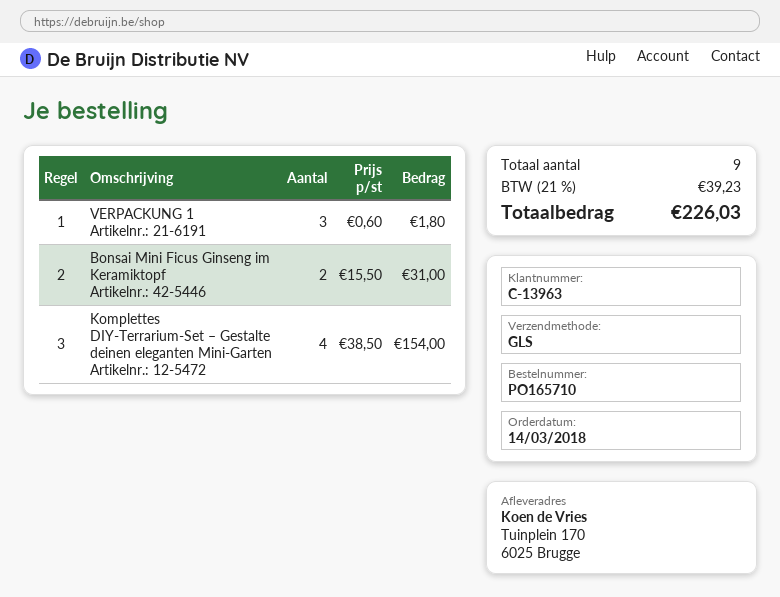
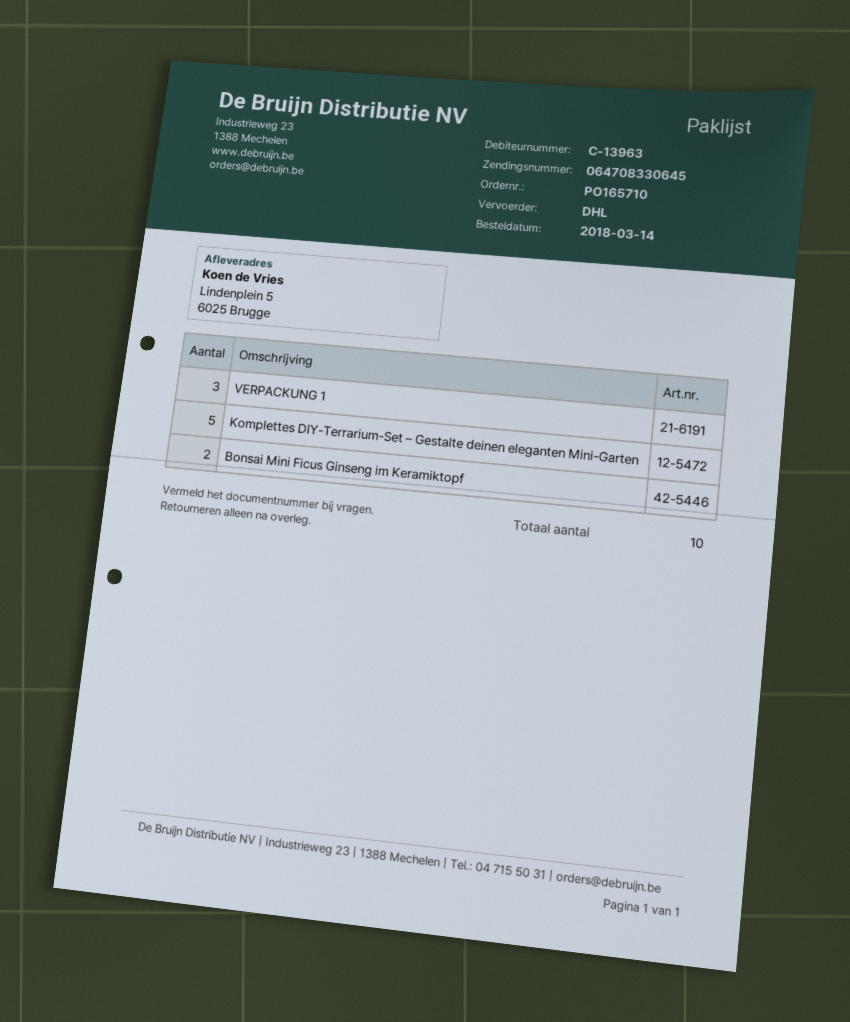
shipping method: GLS -> DHL
ship to: Tuinplein 170, 6025 Brugge -> Lindenplein 5, 6025 Brugge
Komplettes DIY-Terrarium-Set – Gestalte deinen eleganten Mini-Garten: 4 -> 5
total quantity: 9 -> 10

